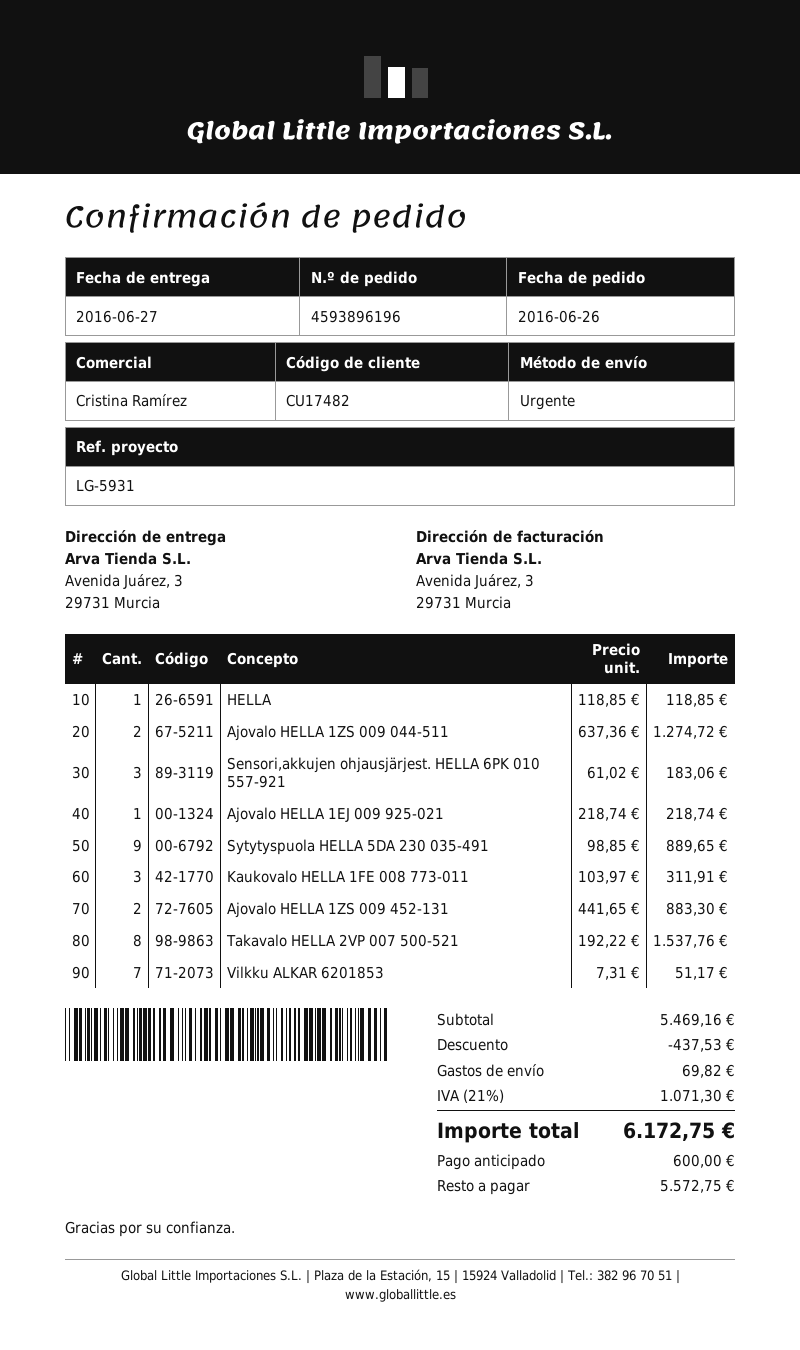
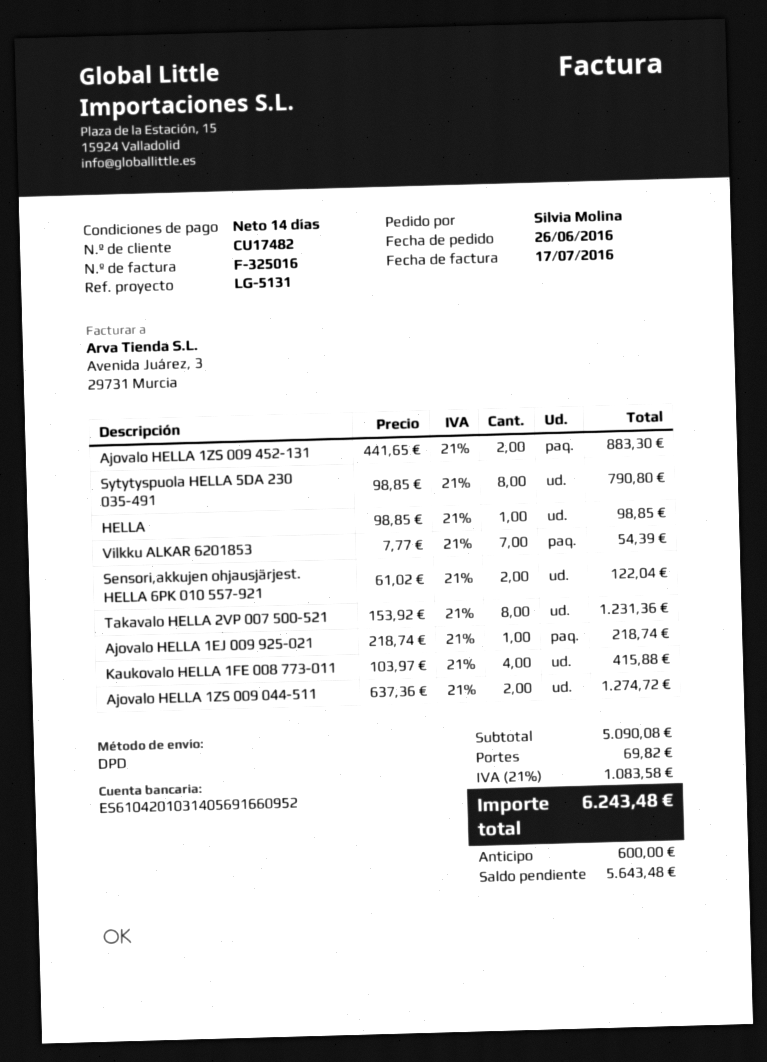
reference: LG-5931 -> LG-5131
shipping method: express -> DPD
HELLA: 1 x 118.85 = 118.85 -> 1 x 98.85 = 98.85
Sensori,akkujen ohjausjärjest. HELLA 6PK 010 557-921: 3 x 61.02 = 183.06 -> 2 x 61.02 = 122.04
Sytytyspuola HELLA 5DA 230 035-491: 9 x 98.85 = 889.65 -> 8 x 98.85 = 790.80
Kaukovalo HELLA 1FE 008 773-011: 3 x 103.97 = 311.91 -> 4 x 103.97 = 415.88
Takavalo HELLA 2VP 007 500-521: 8 x 192.22 = 1537.76 -> 8 x 153.92 = 1231.36
Vilkku ALKAR 6201853: 7 x 7.31 = 51.17 -> 7 x 7.77 = 54.39
subtotal: 5469.16 -> 5090.08
discount: 437.53 -> none
tax: 21% = 1071.30 -> 21% = 1083.58
total: 6172.75 -> 6243.48
balance: 5572.75 -> 5643.48

